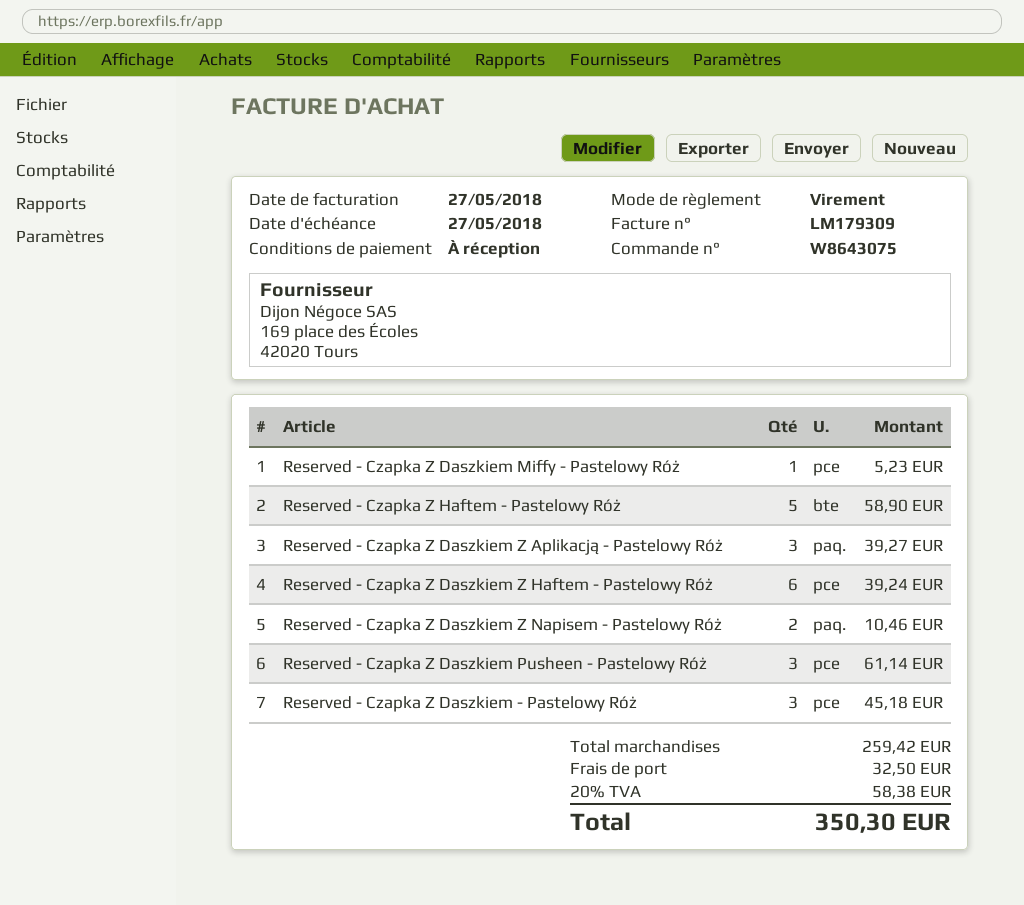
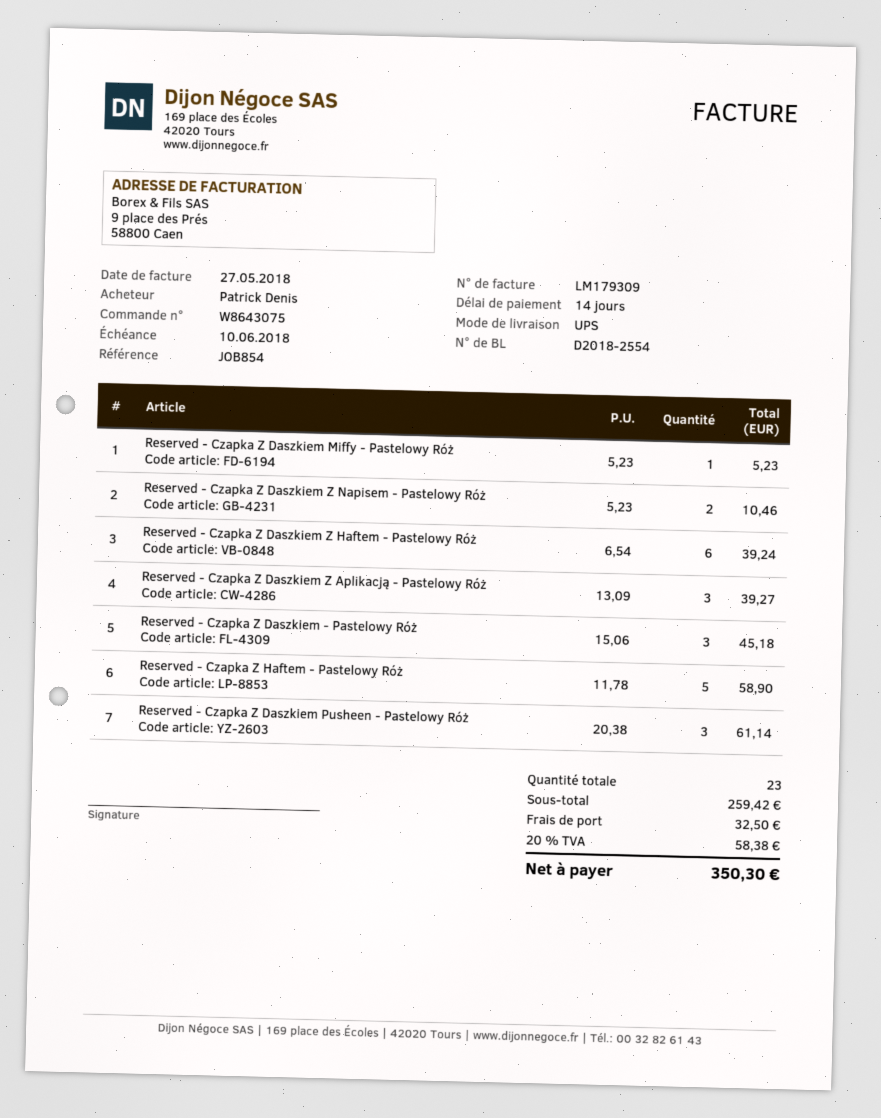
payment terms: on receipt -> 14 days
due date: 2018-05-27 -> 2018-06-10

